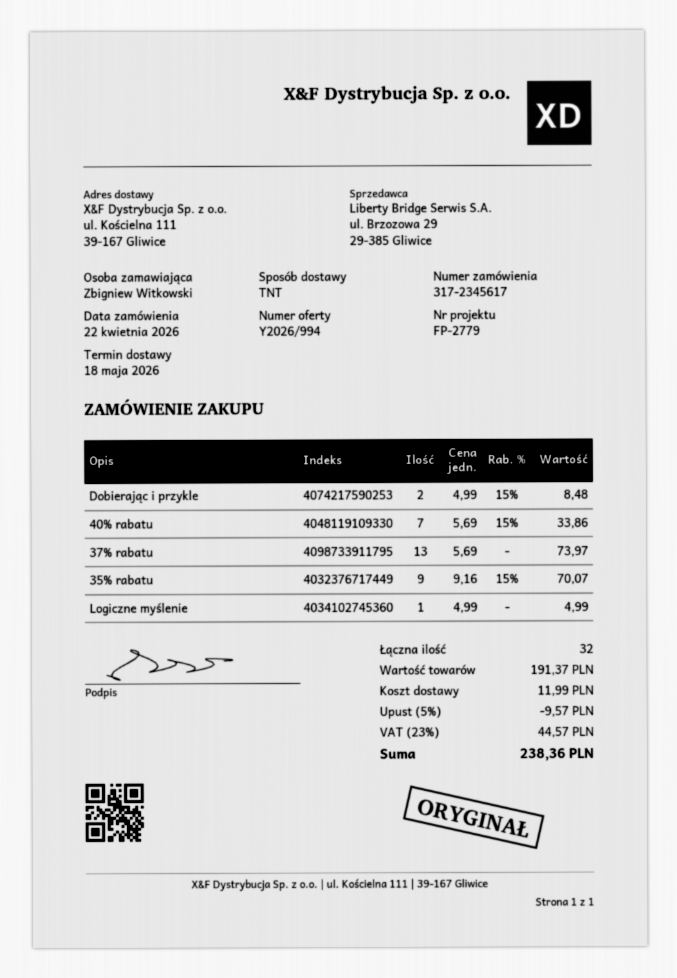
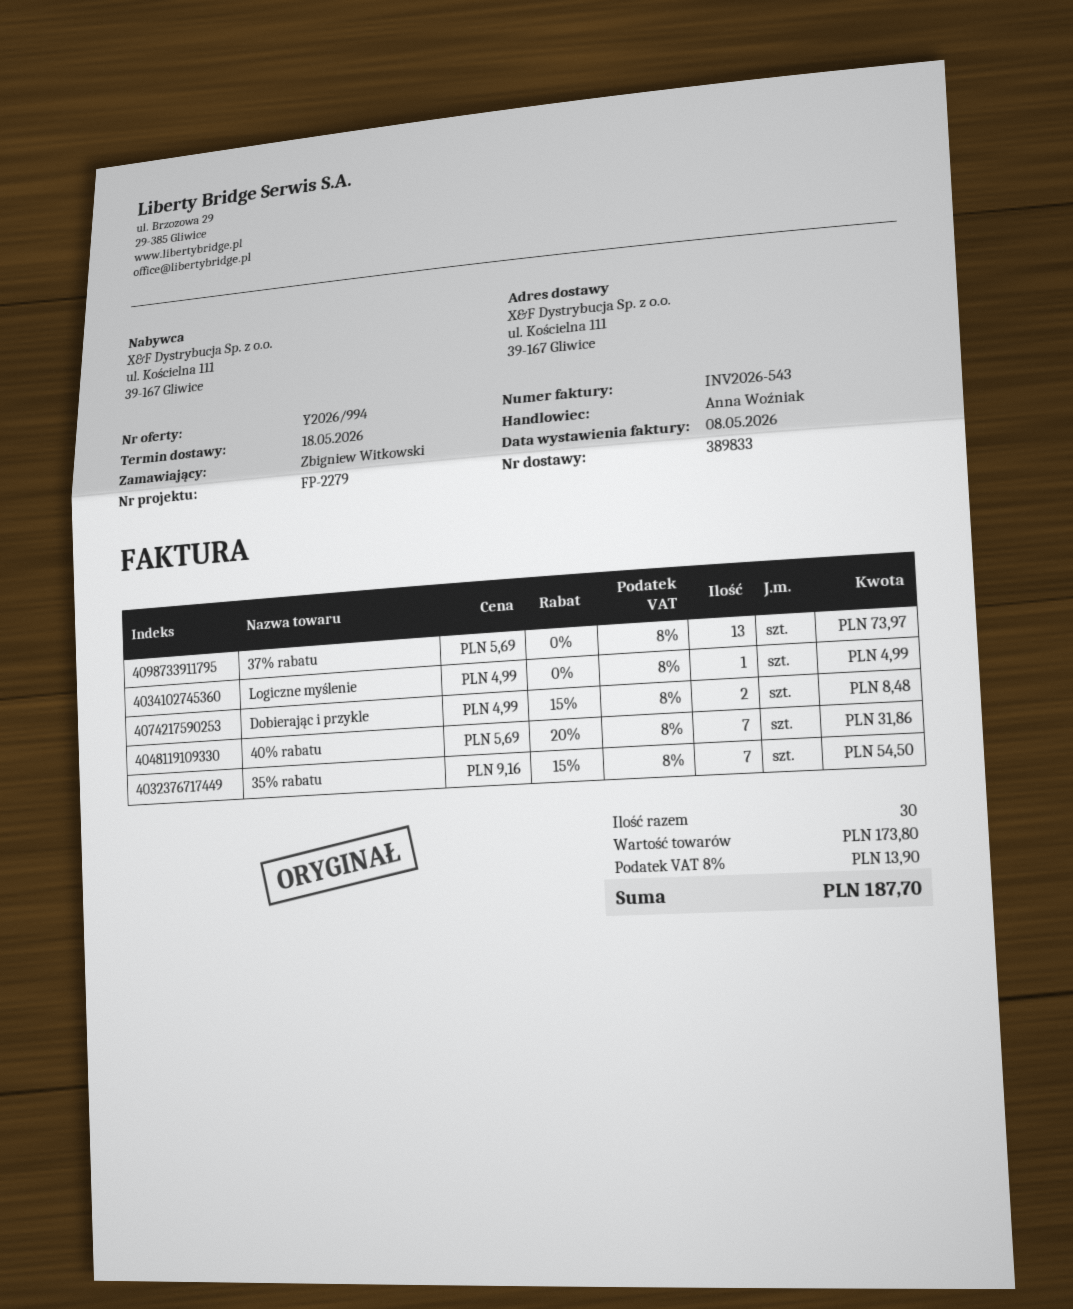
reference: FP-2779 -> FP-2279
40% rabatu: 7 x 5.69 - 15% = 33.86 -> 7 x 5.69 - 20% = 31.86
35% rabatu: 9 x 9.16 - 15% = 70.07 -> 7 x 9.16 - 15% = 54.50
total quantity: 32 -> 30
subtotal: 191.37 -> 173.80
discount: 5% = 9.57 -> none
shipping: 11.99 -> none
tax: 23% = 44.57 -> 8% = 13.90
total: 238.36 -> 187.70

